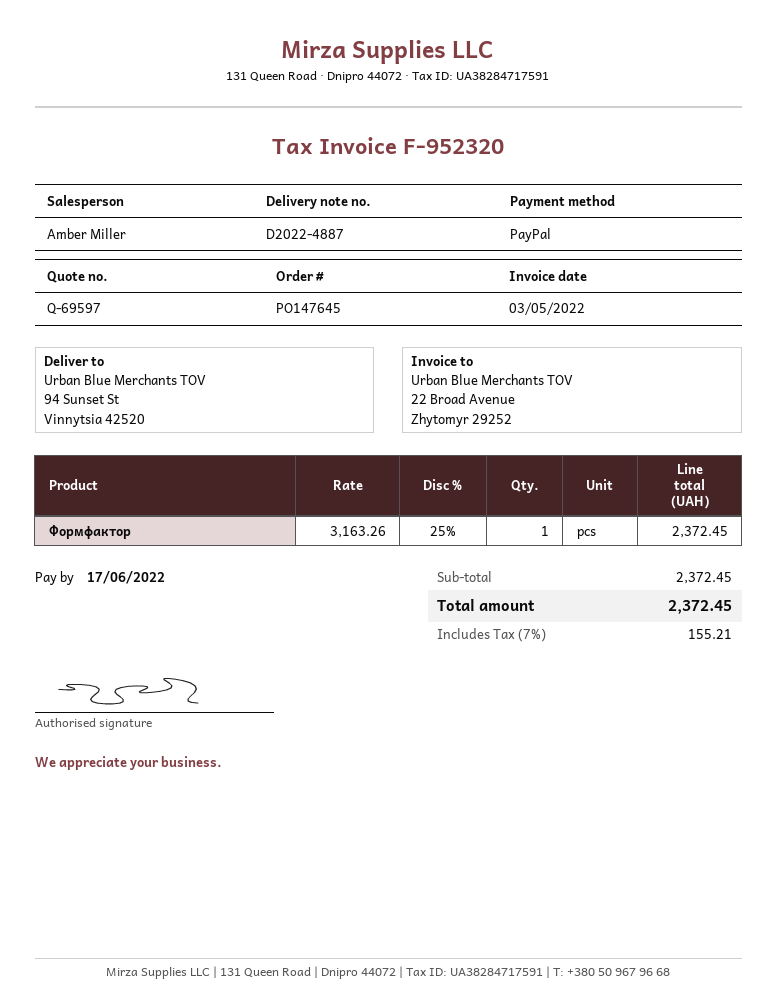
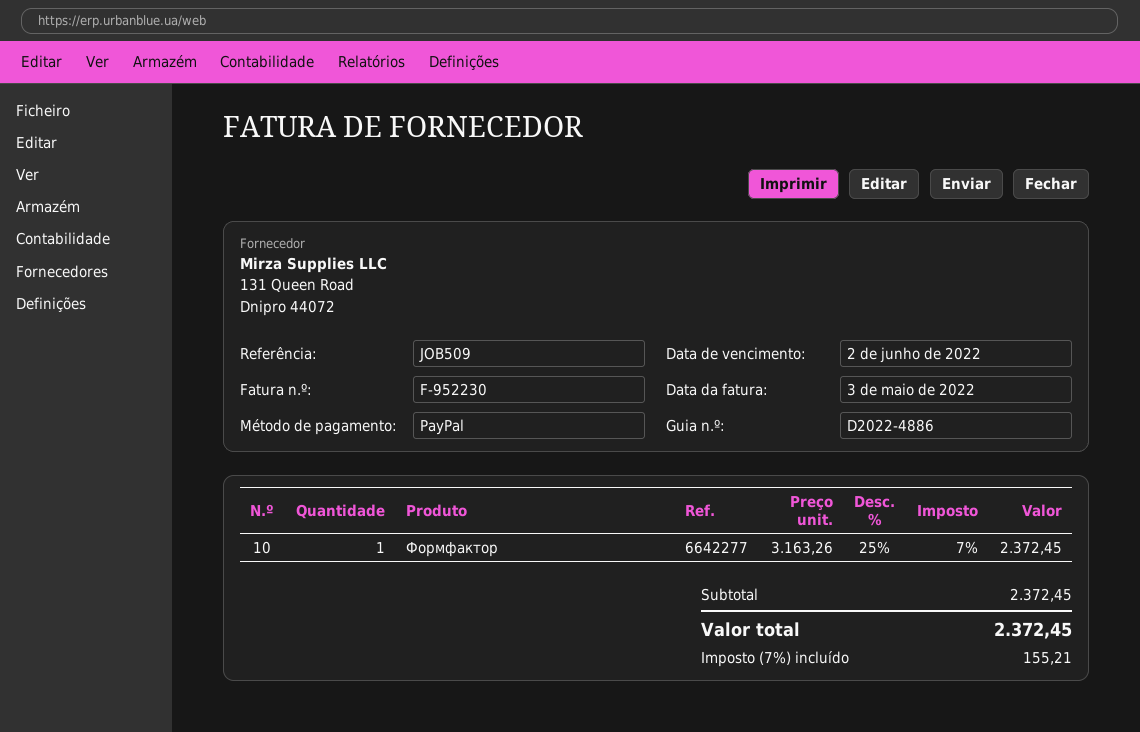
delivery note number: D2022-4887 -> D2022-4886
invoice number: F-952320 -> F-952230
due date: 2022-06-17 -> 2022-06-02

